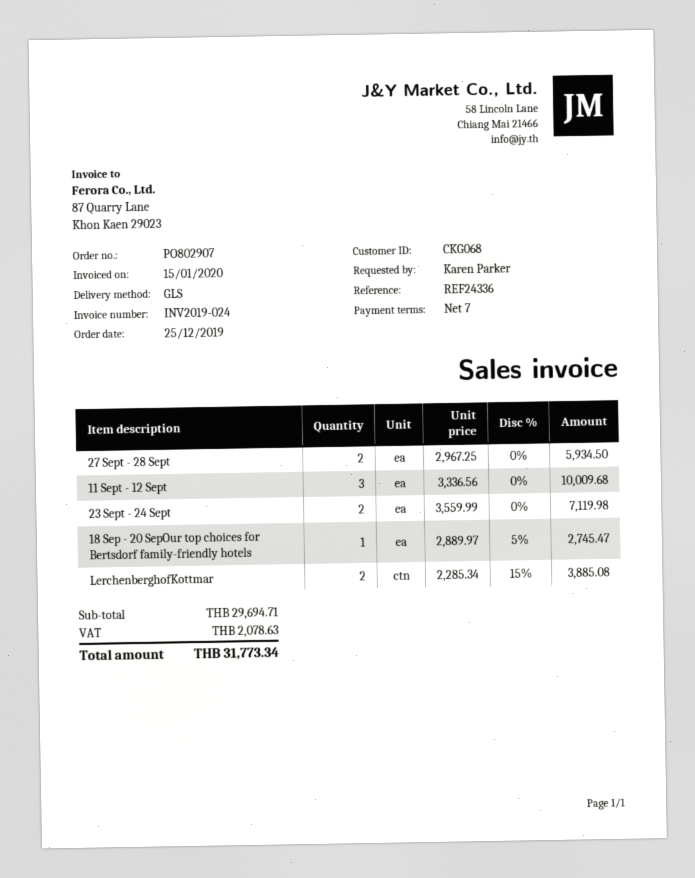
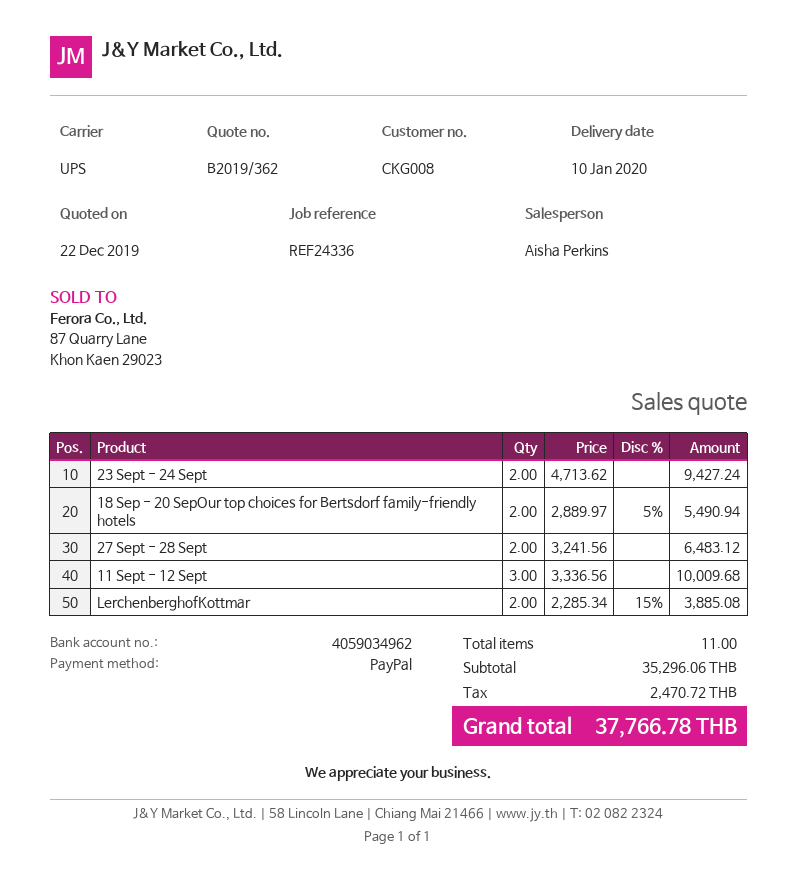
customer number: CKG068 -> CKG008
shipping method: GLS -> UPS
27 Sept - 28 Sept: 2 x 2967.25 = 5934.50 -> 2 x 3241.56 = 6483.12
23 Sept - 24 Sept: 2 x 3559.99 = 7119.98 -> 2 x 4713.62 = 9427.24
18 Sep - 20 SepOur top choices for Bertsdorf family-friendly hotels: 1 x 2889.97 - 5% = 2745.47 -> 2 x 2889.97 - 5% = 5490.94
subtotal: 29694.71 -> 35296.06
tax: 2078.63 -> 2470.72
total: 31773.34 -> 37766.78

